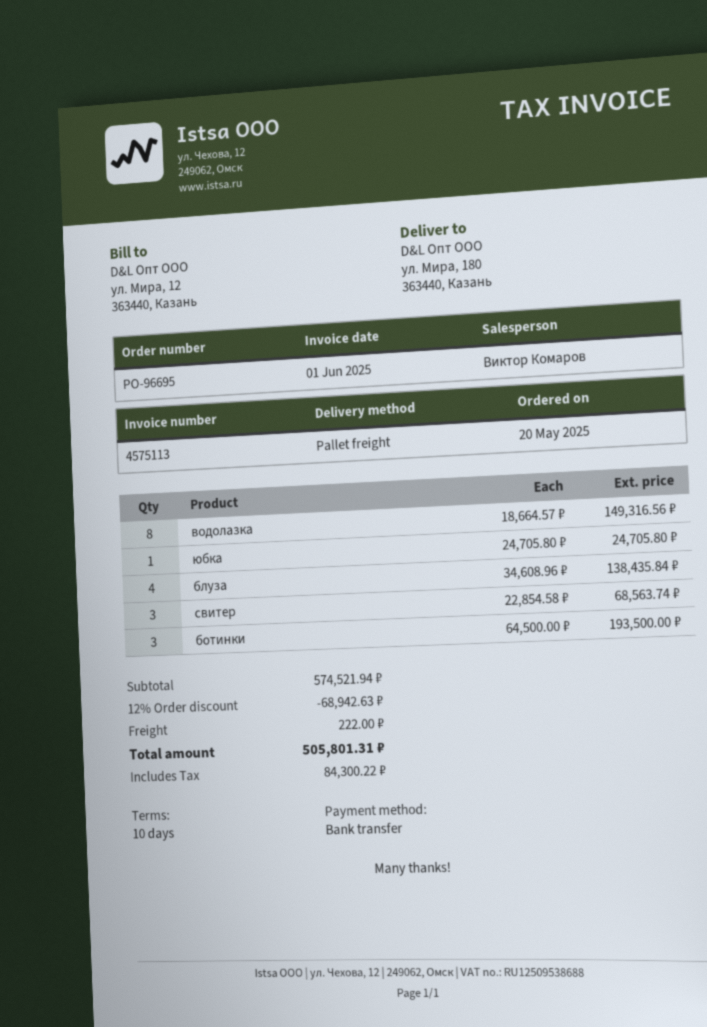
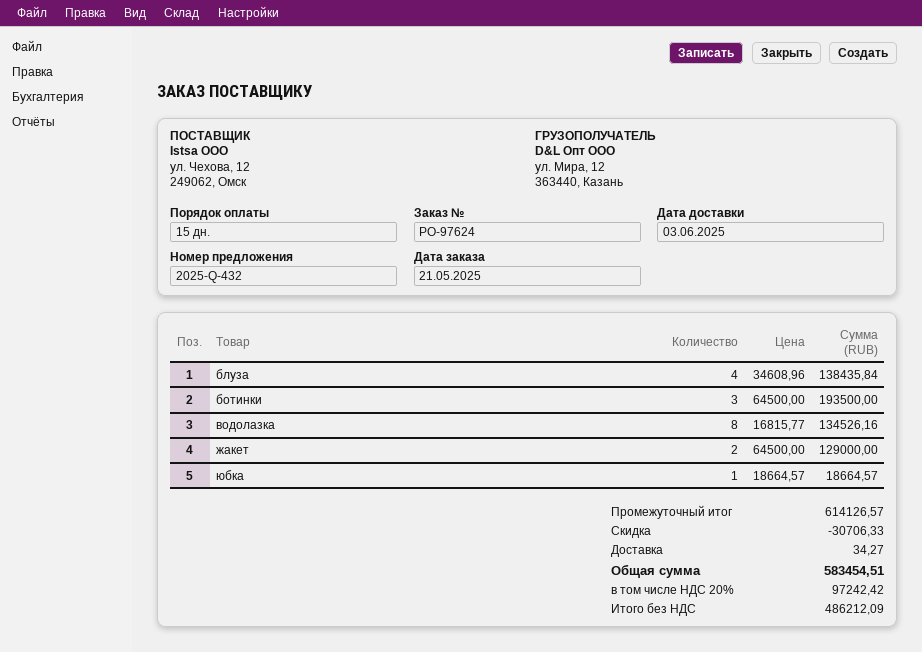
order number: PO-96695 -> PO-97624
order date: 2025-05-20 -> 2025-05-21
payment terms: 10 days -> 15 days
ship to: ул. Мира, 180, 363440, Казань -> ул. Мира, 12, 363440, Казань
водолазка: 8 x 18664.57 = 149316.56 -> 8 x 16815.77 = 134526.16
юбка: 1 x 24705.80 = 24705.80 -> 1 x 18664.57 = 18664.57
свитер: 3 x 22854.58 = 68563.74 -> none
жакет: none -> 2 x 64500.00 = 129000.00
subtotal: 574521.94 -> 614126.57
discount: 68942.63 -> 30706.33
shipping: 222.00 -> 34.27
tax: 84300.22 -> 97242.42
total: 505801.31 -> 583454.51

